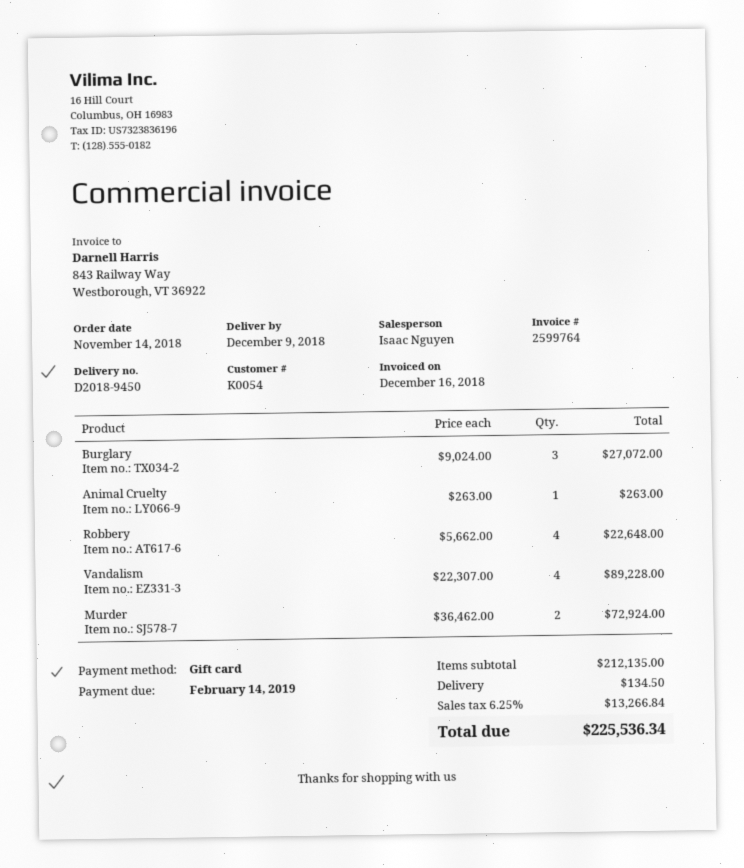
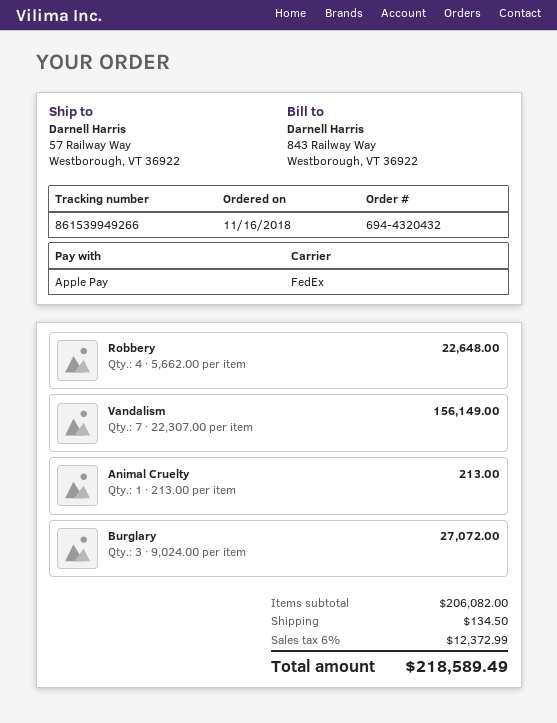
order date: 2018-11-14 -> 2018-11-16
payment method: gift card -> Apple Pay
Animal Cruelty: 1 x 263.00 = 263.00 -> 1 x 213.00 = 213.00
Vandalism: 4 x 22307.00 = 89228.00 -> 7 x 22307.00 = 156149.00
Murder: 2 x 36462.00 = 72924.00 -> none
subtotal: 212135.00 -> 206082.00
tax: 6.25% = 13266.84 -> 6% = 12372.99
total: 225536.34 -> 218589.49

